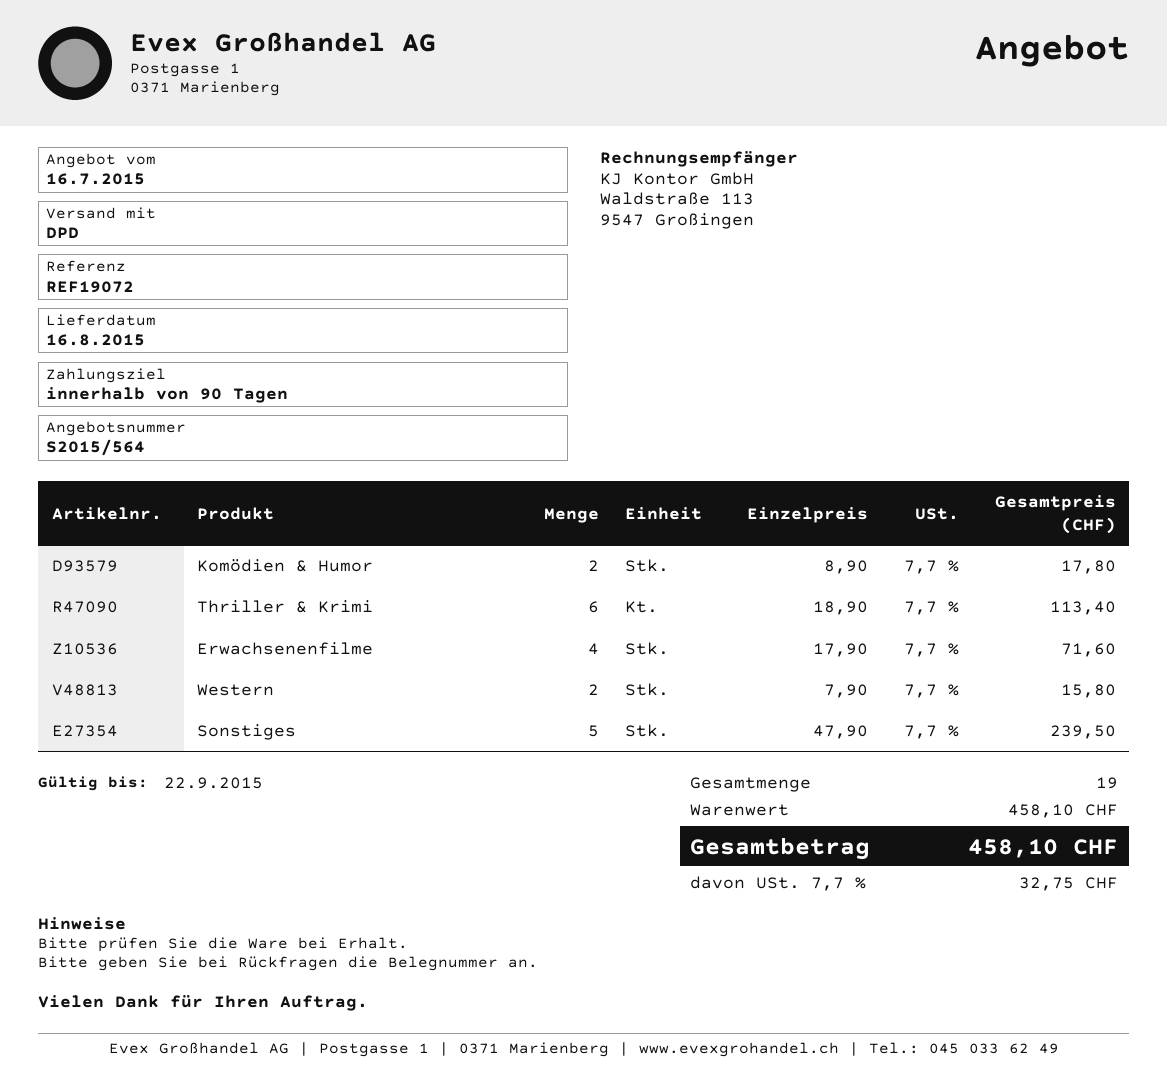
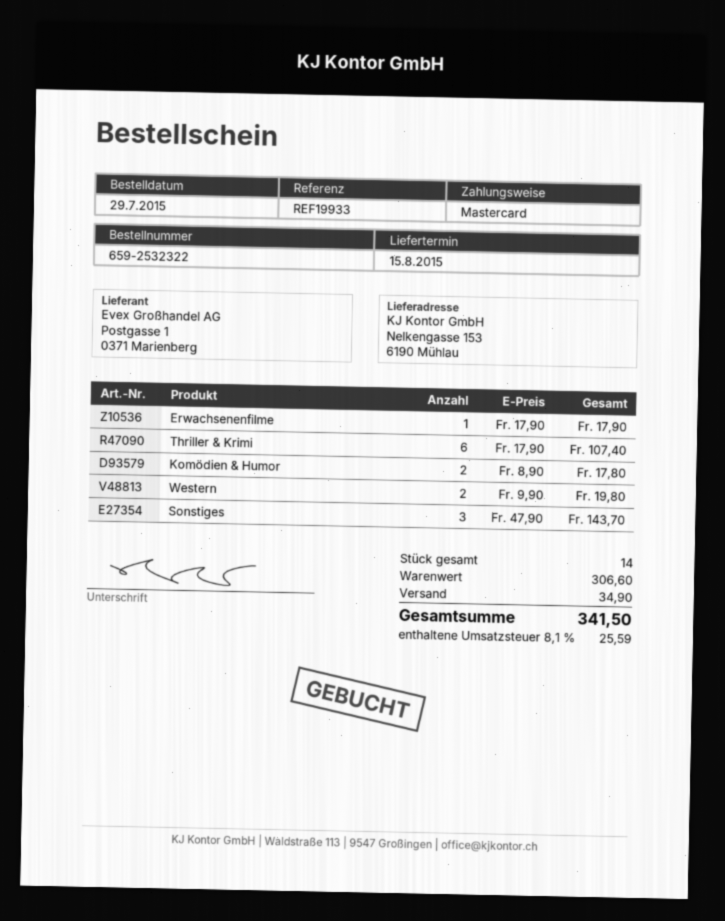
delivery date: 2015-08-16 -> 2015-08-15
reference: REF19072 -> REF19933
Thriller & Krimi: 6 x 18.90 = 113.40 -> 6 x 17.90 = 107.40
Erwachsenenfilme: 4 x 17.90 = 71.60 -> 1 x 17.90 = 17.90
Western: 2 x 7.90 = 15.80 -> 2 x 9.90 = 19.80
Sonstiges: 5 x 47.90 = 239.50 -> 3 x 47.90 = 143.70
total quantity: 19 -> 14
subtotal: 458.10 -> 306.60
shipping: none -> 34.90
tax: 7.7% = 32.75 -> 8.1% = 25.59
total: 458.10 -> 341.50

